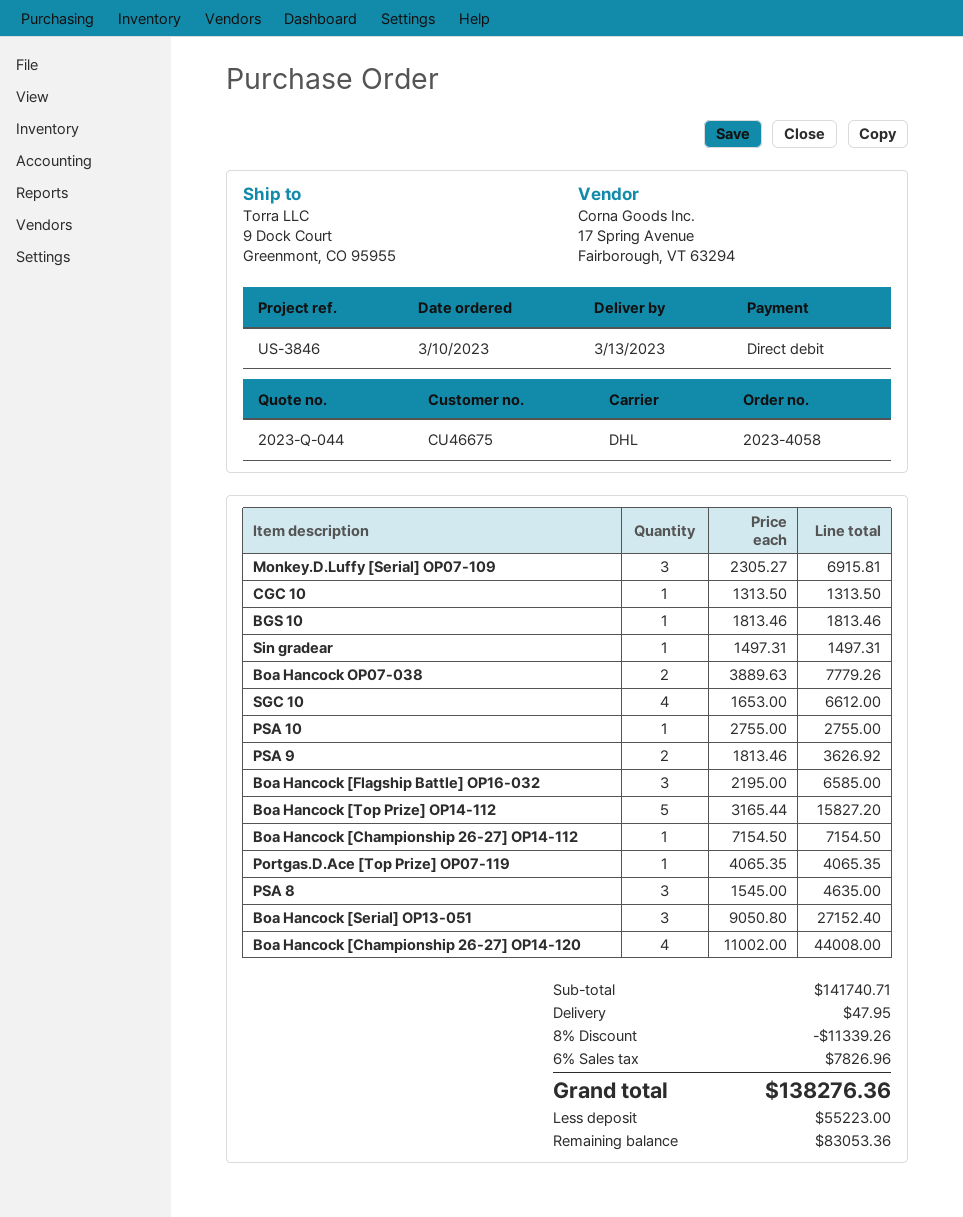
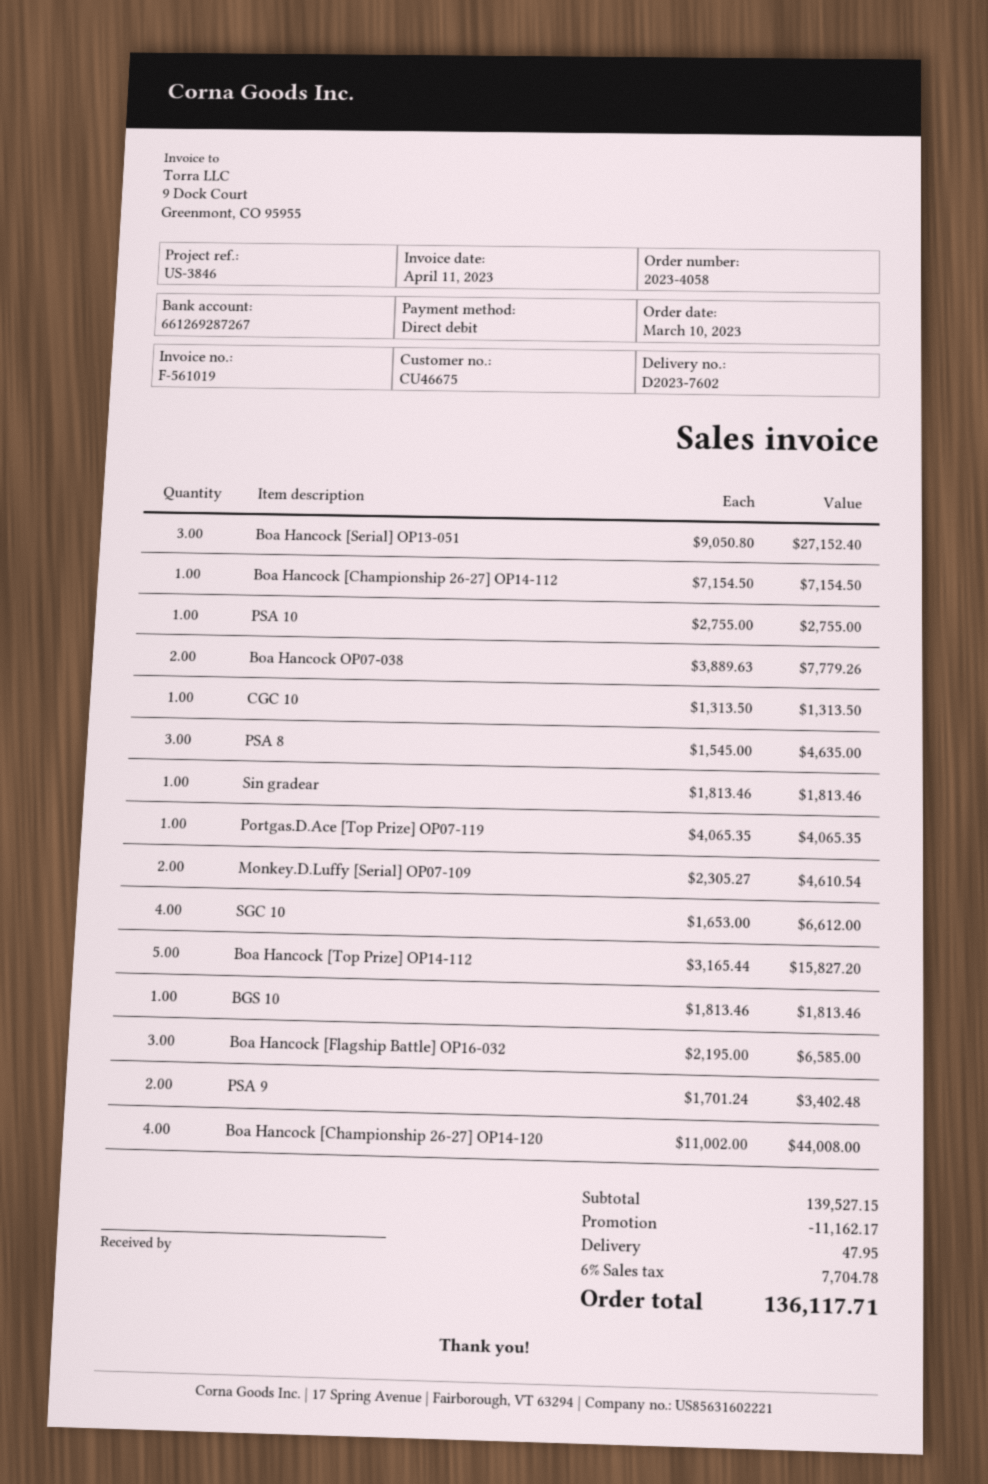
Monkey.D.Luffy [Serial] OP07-109: 3 x 2305.27 = 6915.81 -> 2 x 2305.27 = 4610.54
Sin gradear: 1 x 1497.31 = 1497.31 -> 1 x 1813.46 = 1813.46
PSA 9: 2 x 1813.46 = 3626.92 -> 2 x 1701.24 = 3402.48
subtotal: 141740.71 -> 139527.15
discount: 11339.26 -> 11162.17
tax: 6% = 7826.96 -> 6% = 7704.78
total: 138276.36 -> 136117.71

